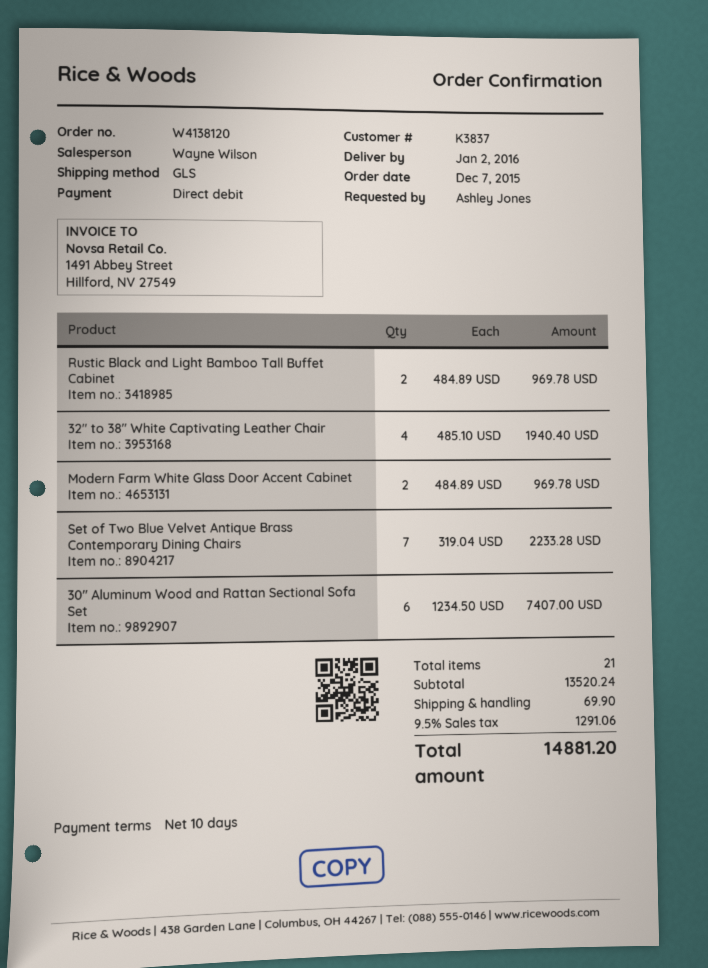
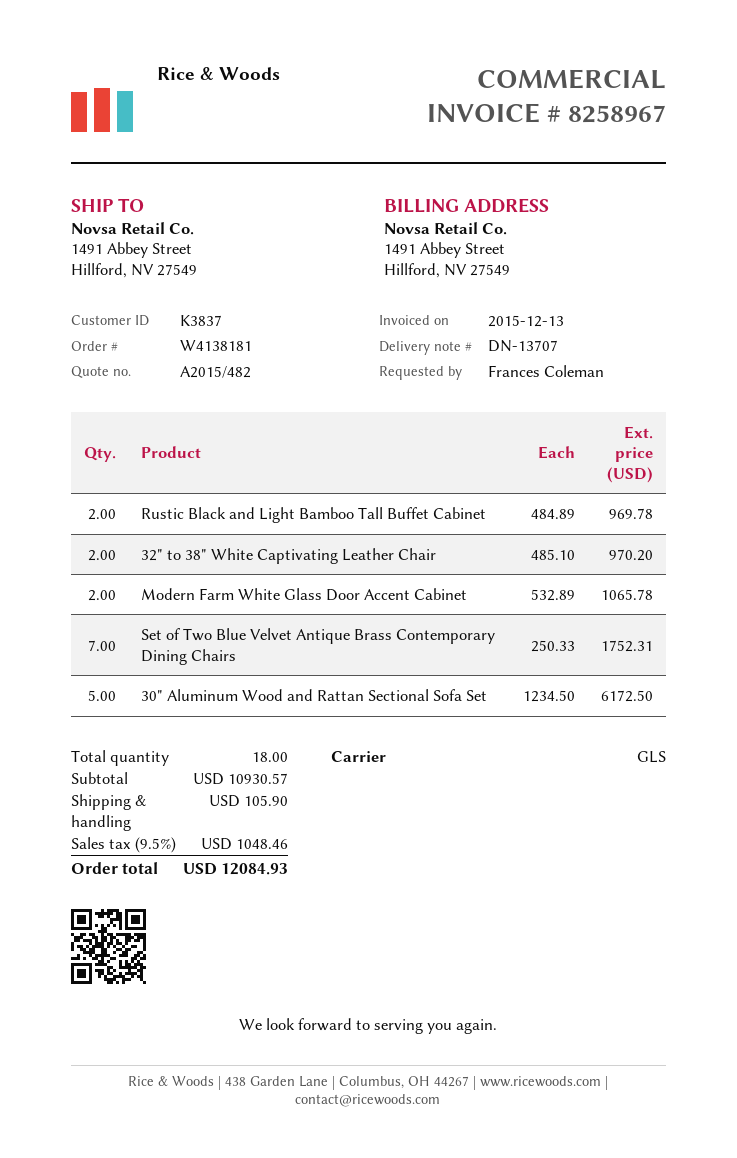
order number: W4138120 -> W4138181
ordered by: Ashley Jones -> Frances Coleman
32" to 38" White Captivating Leather Chair: 4 x 485.10 = 1940.40 -> 2 x 485.10 = 970.20
Modern Farm White Glass Door Accent Cabinet: 2 x 484.89 = 969.78 -> 2 x 532.89 = 1065.78
Set of Two Blue Velvet Antique Brass Contemporary Dining Chairs: 7 x 319.04 = 2233.28 -> 7 x 250.33 = 1752.31
30" Aluminum Wood and Rattan Sectional Sofa Set: 6 x 1234.50 = 7407.00 -> 5 x 1234.50 = 6172.50
total quantity: 21 -> 18
subtotal: 13520.24 -> 10930.57
shipping: 69.90 -> 105.90
tax: 9.5% = 1291.06 -> 9.5% = 1048.46
total: 14881.20 -> 12084.93

